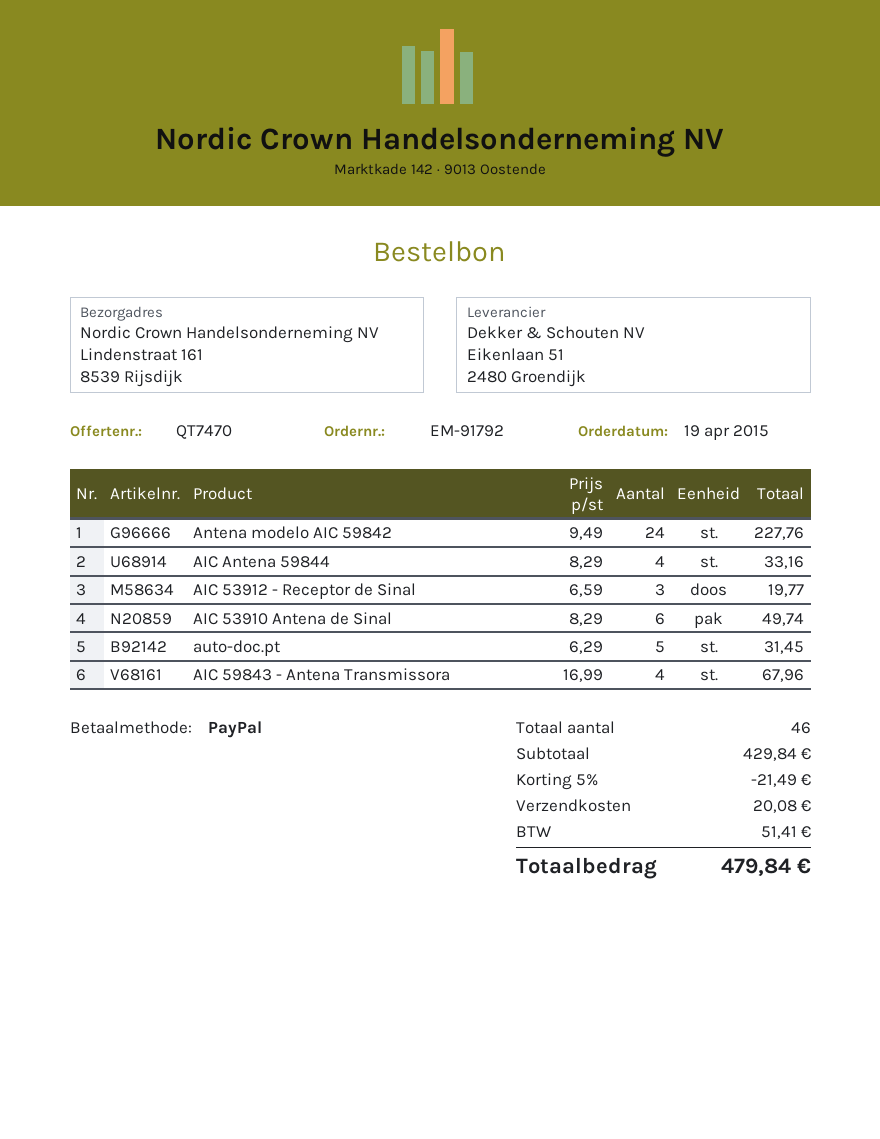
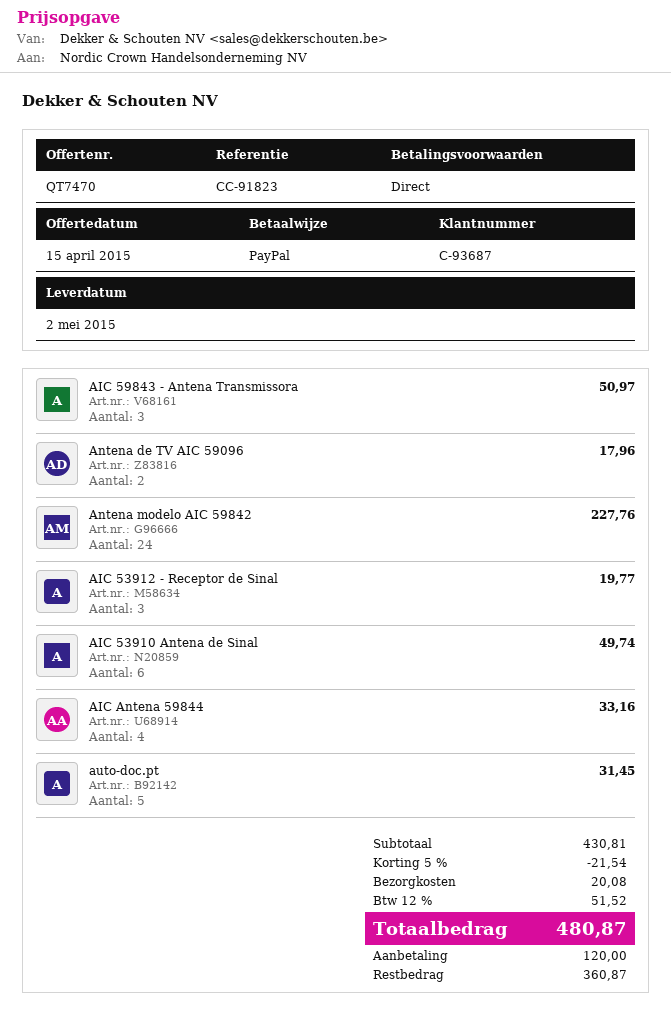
AIC 59843 - Antena Transmissora: 4 for 67.96 -> 3 for 50.97
Antena de TV AIC 59096: none -> 2 for 17.96
subtotal: 429.84 -> 430.81
discount: 5% = 21.49 -> 5% = 21.54
tax: 51.41 -> 51.52
total: 479.84 -> 480.87

